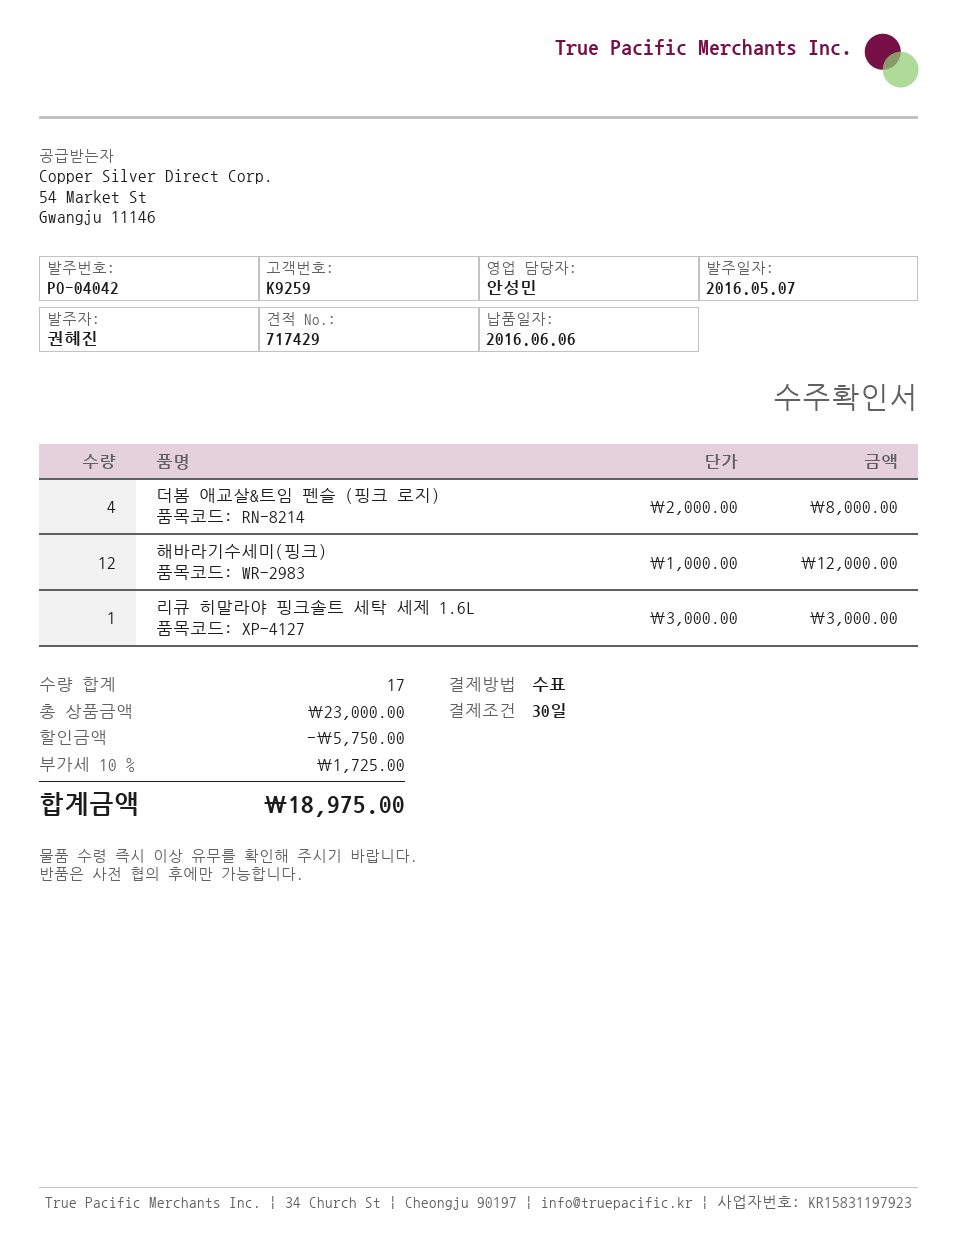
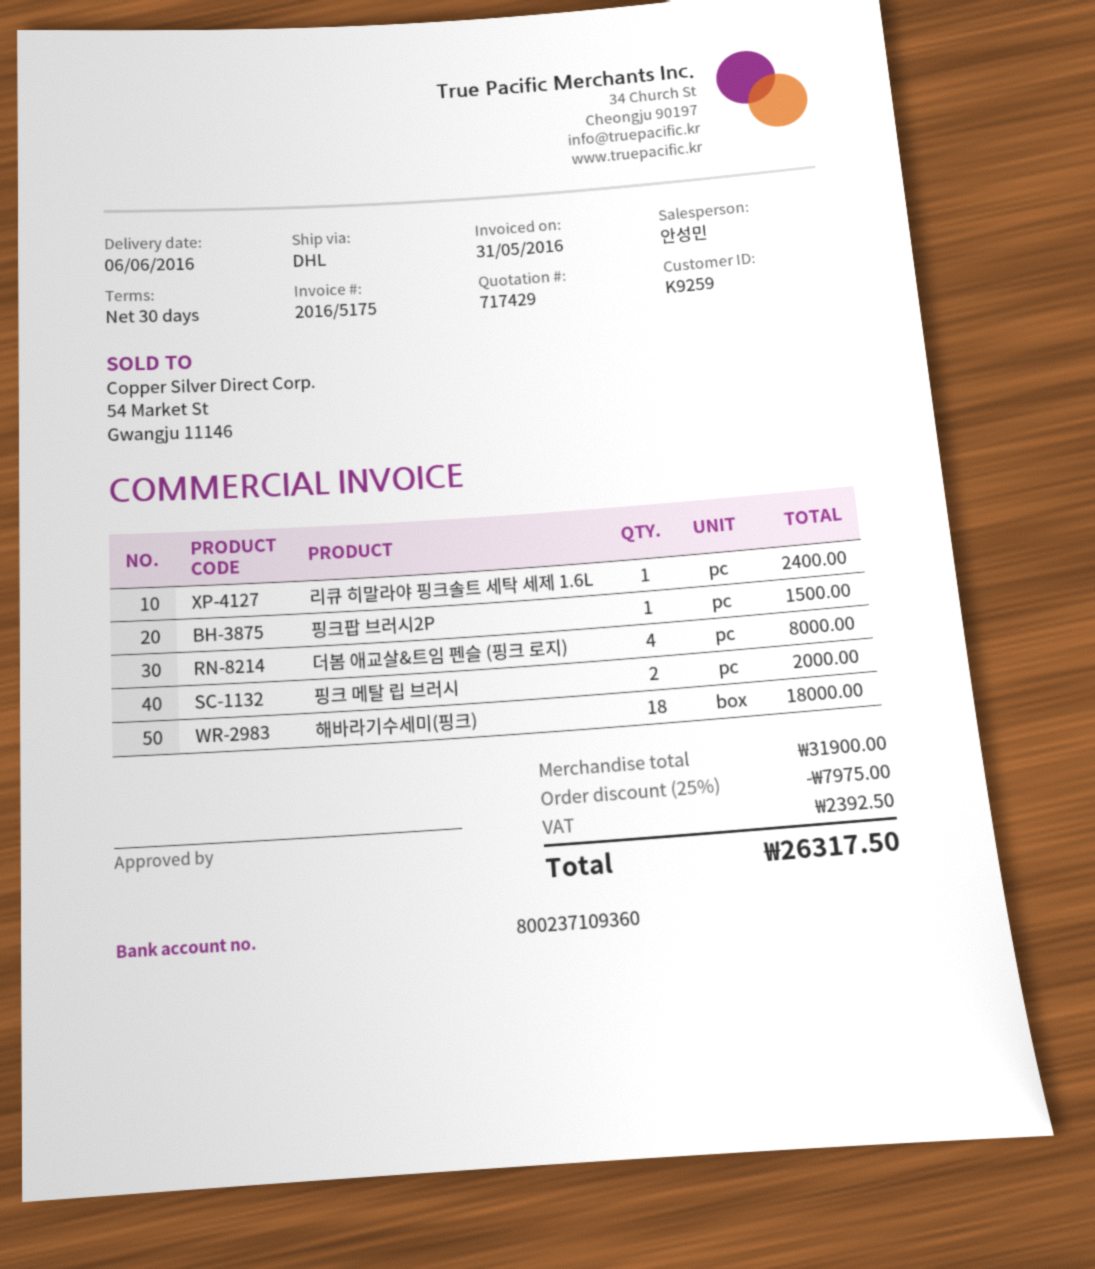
해바라기수세미(핑크): 12 for 12000.00 -> 18 for 18000.00
리큐 히말라야 핑크솔트 세탁 세제 1.6L: 1 for 3000.00 -> 1 for 2400.00
핑크팝 브러시2P: none -> 1 for 1500.00
핑크 메탈 립 브러시: none -> 2 for 2000.00
subtotal: 23000.00 -> 31900.00
discount: 5750.00 -> 7975.00
tax: 1725.00 -> 2392.50
total: 18975.00 -> 26317.50

